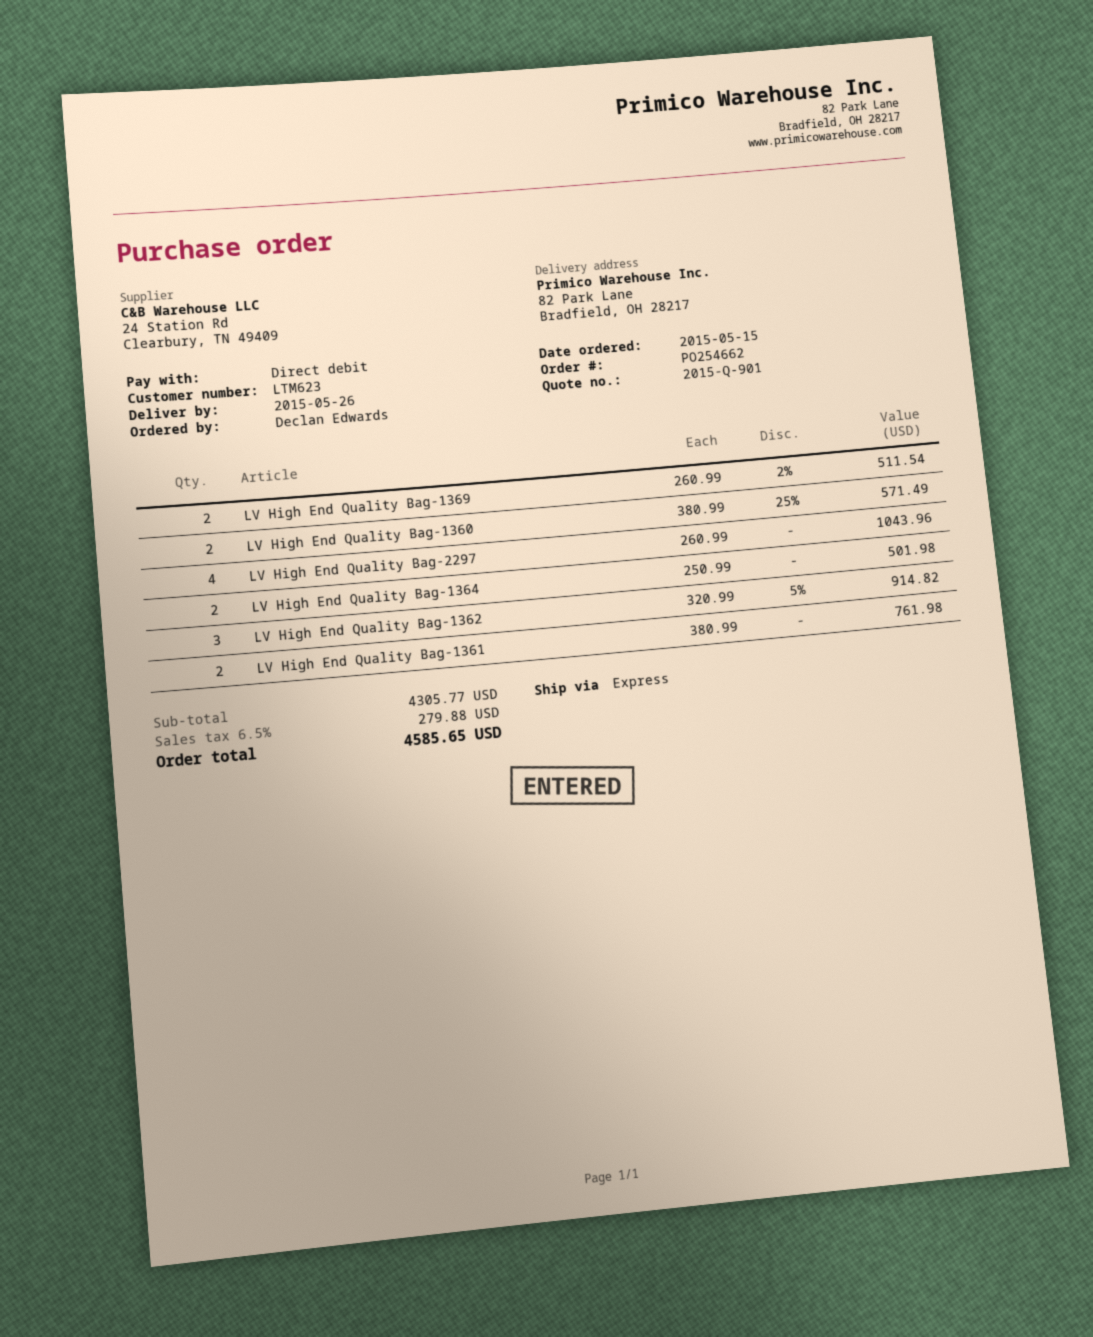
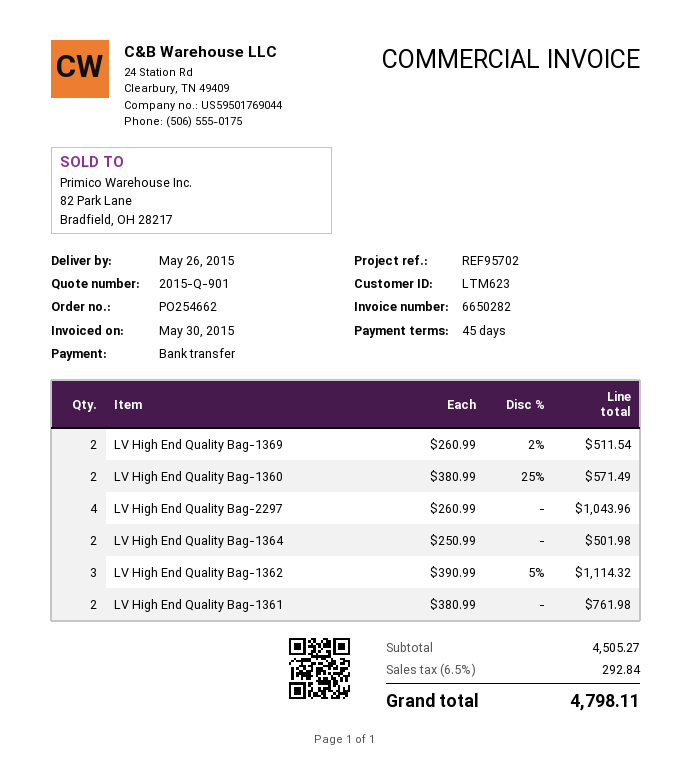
payment method: direct debit -> bank transfer
LV High End Quality Bag-1362: 3 x 320.99 - 5% = 914.82 -> 3 x 390.99 - 5% = 1114.32
subtotal: 4305.77 -> 4505.27
tax: 6.5% = 279.88 -> 6.5% = 292.84
total: 4585.65 -> 4798.11

